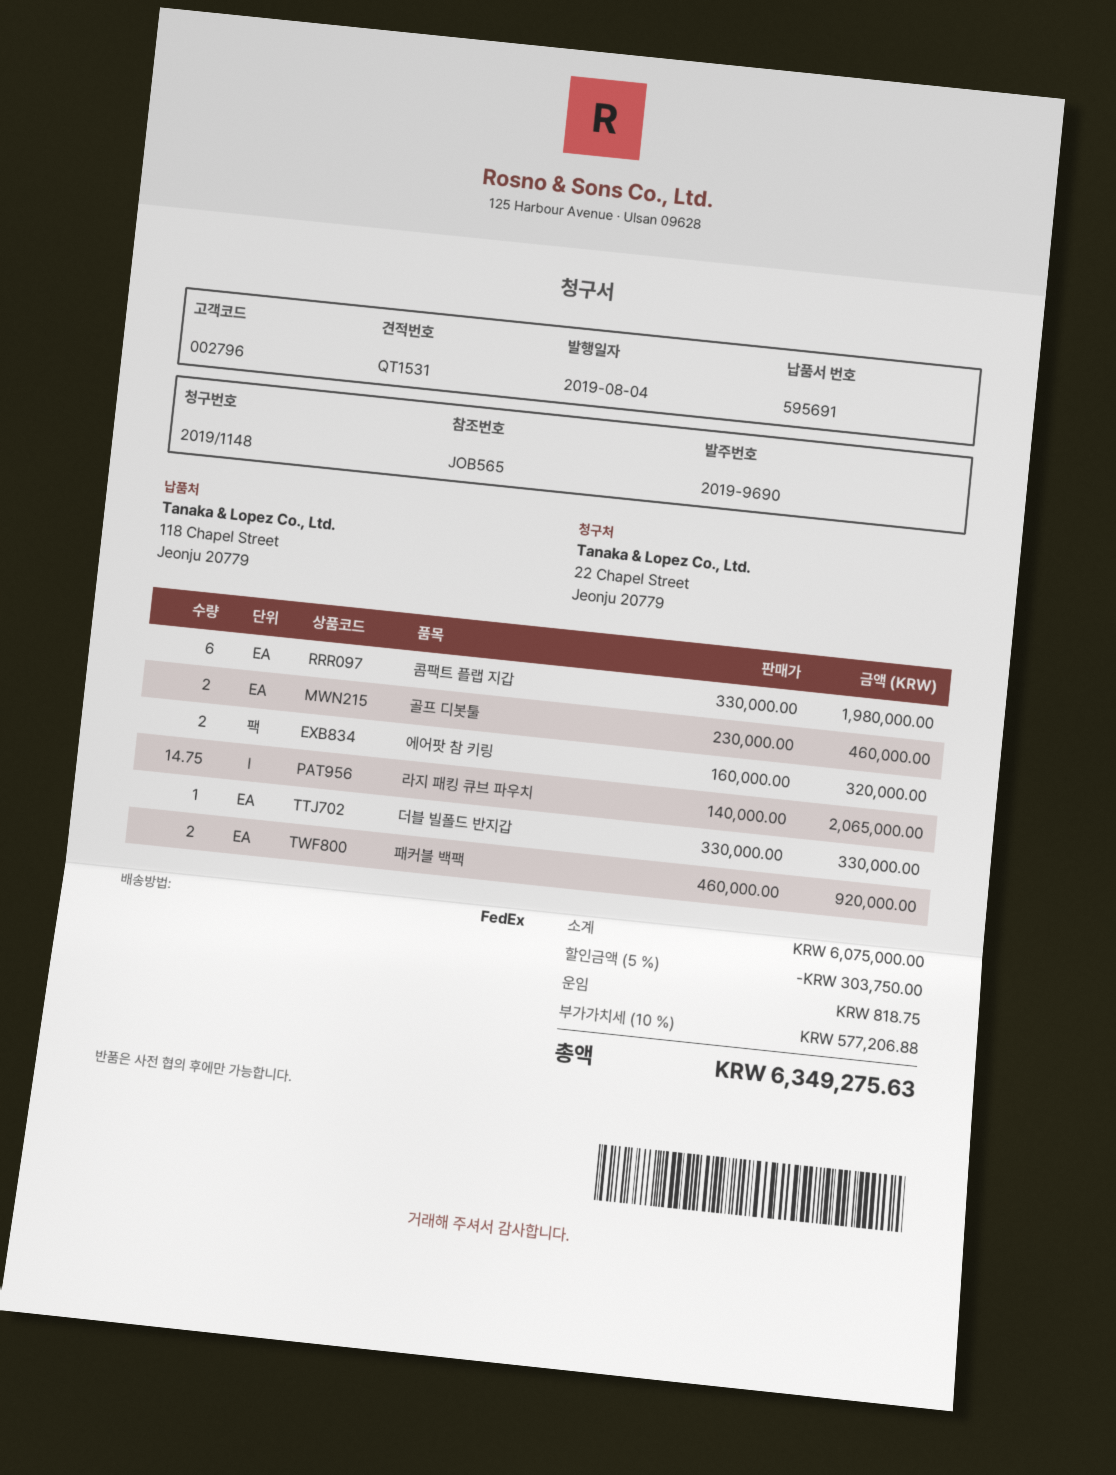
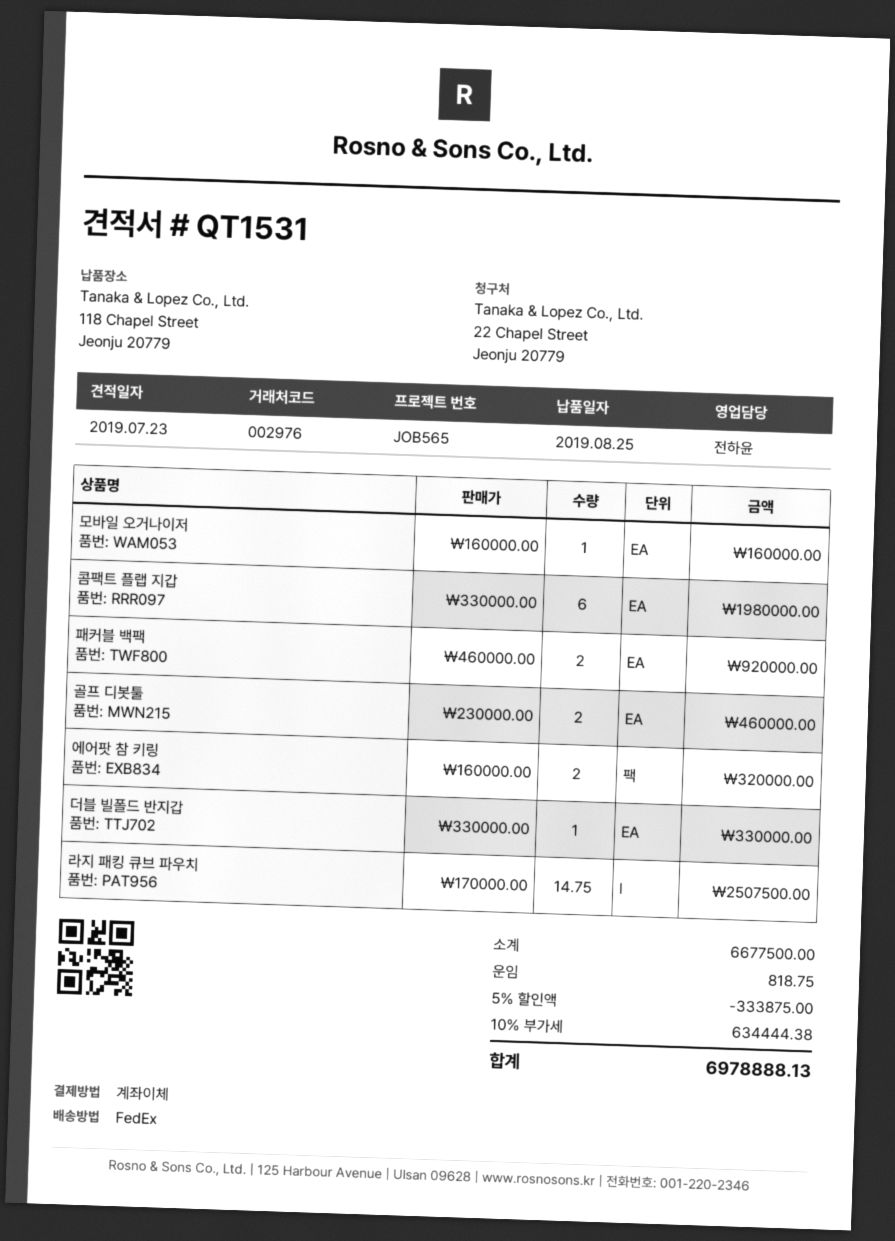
customer number: 002796 -> 002976
라지 패킹 큐브 파우치: 14.75 x 140000.00 = 2065000.00 -> 14.75 x 170000.00 = 2507500.00
모바일 오거나이저: none -> 1 x 160000.00 = 160000.00
subtotal: 6075000.00 -> 6677500.00
discount: 5% = 303750.00 -> 5% = 333875.00
tax: 10% = 577206.88 -> 10% = 634444.38
total: 6349275.63 -> 6978888.13

